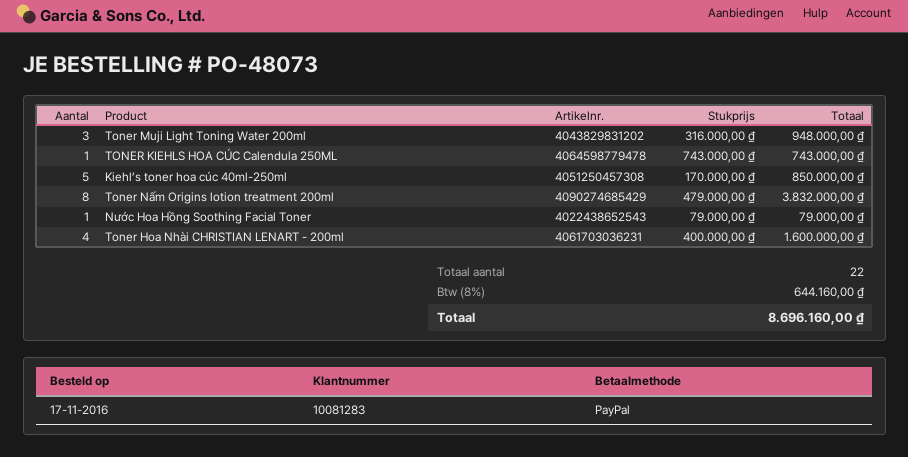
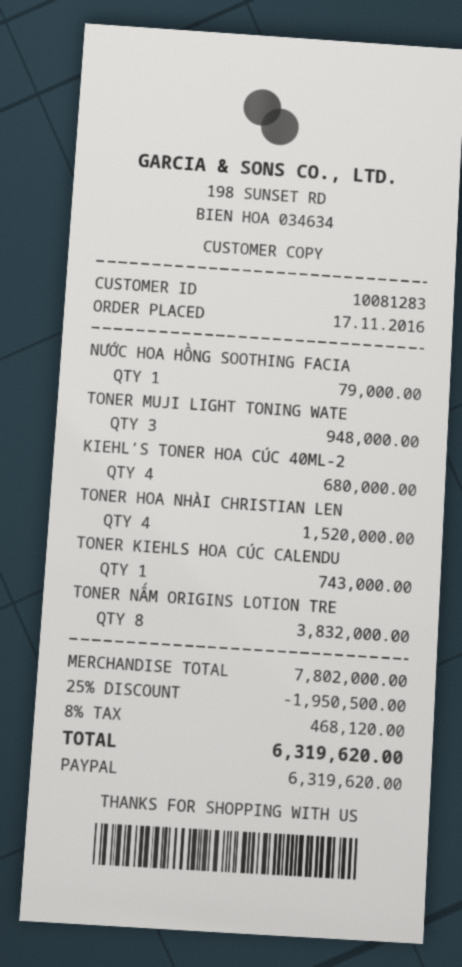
Kiehl’s toner hoa cúc 40ml-250ml: 5 for 850000.00 -> 4 for 680000.00
Toner Hoa Nhài CHRISTIAN LENART - 200ml: 4 for 1600000.00 -> 4 for 1520000.00
discount: none -> 25% = 1950500.00
tax: 8% = 644160.00 -> 8% = 468120.00
total: 8696160.00 -> 6319620.00

